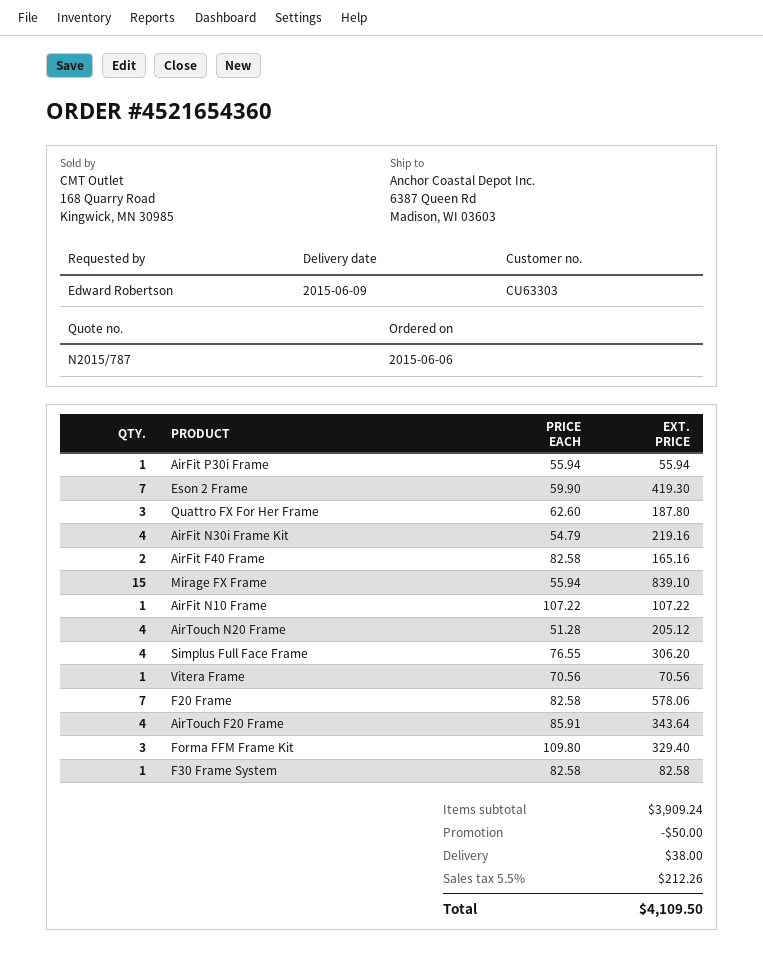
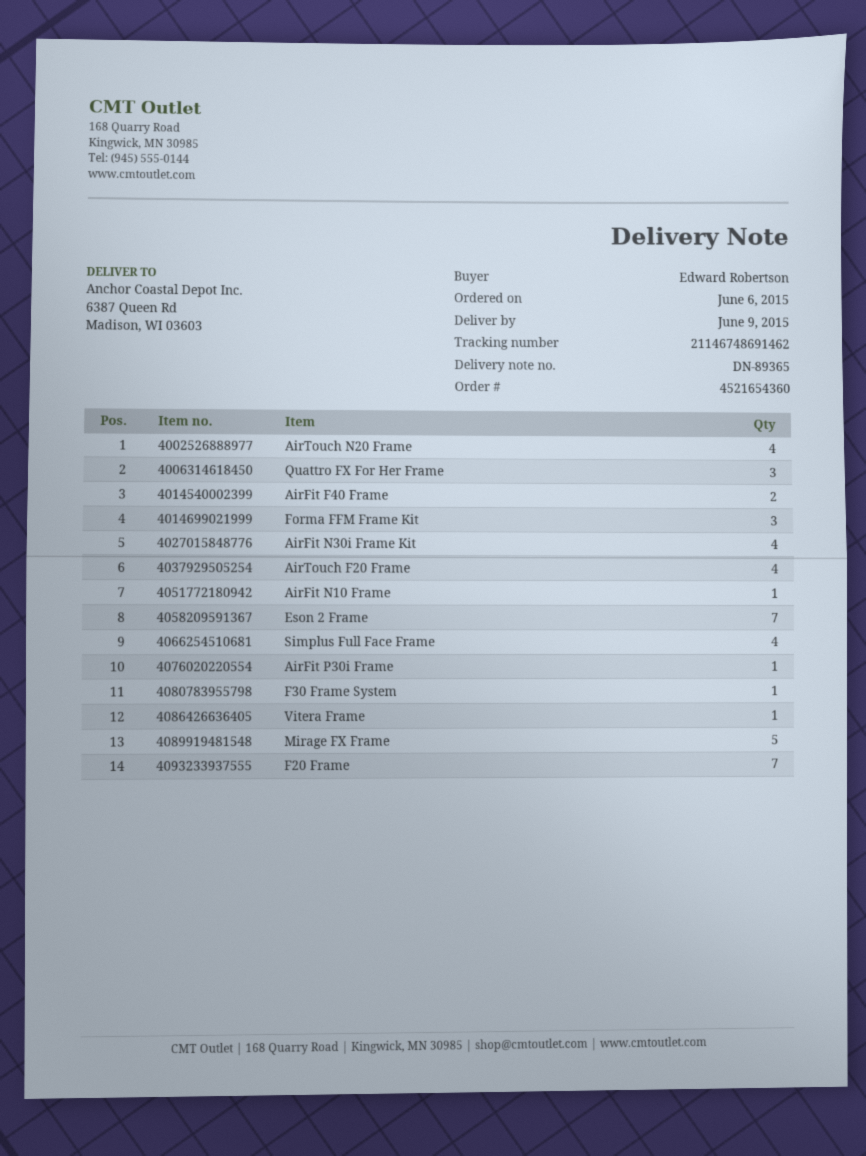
Mirage FX Frame: 15 -> 5

